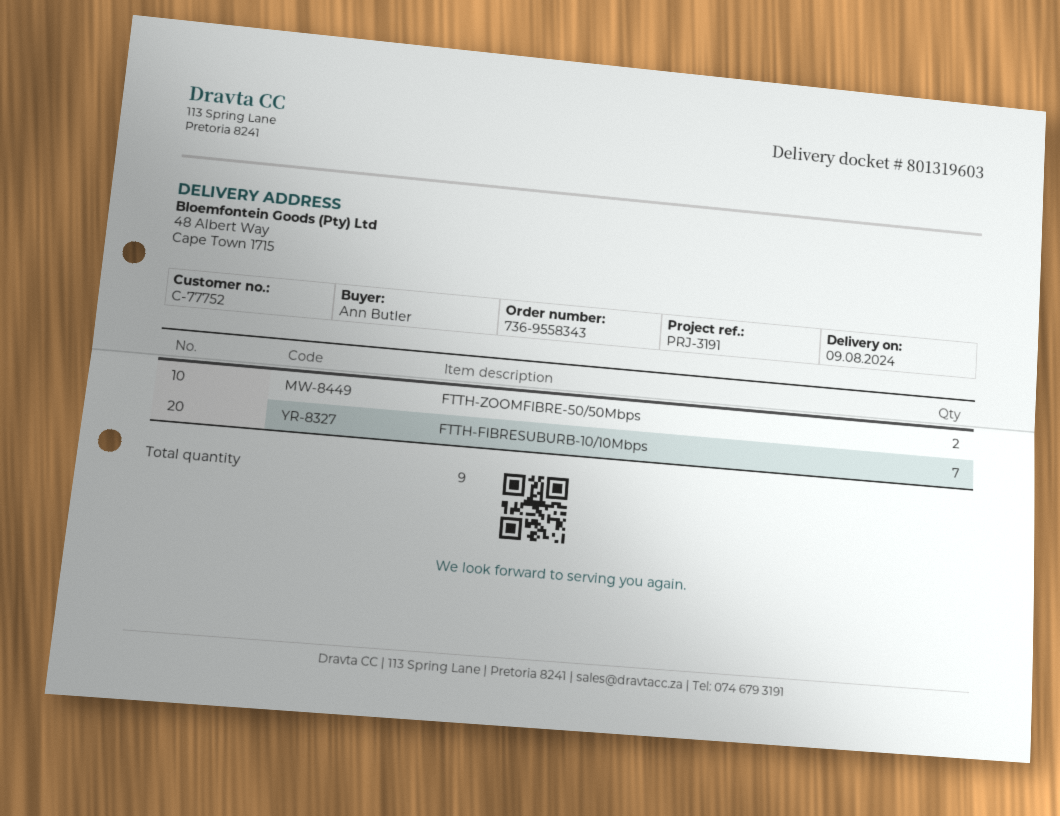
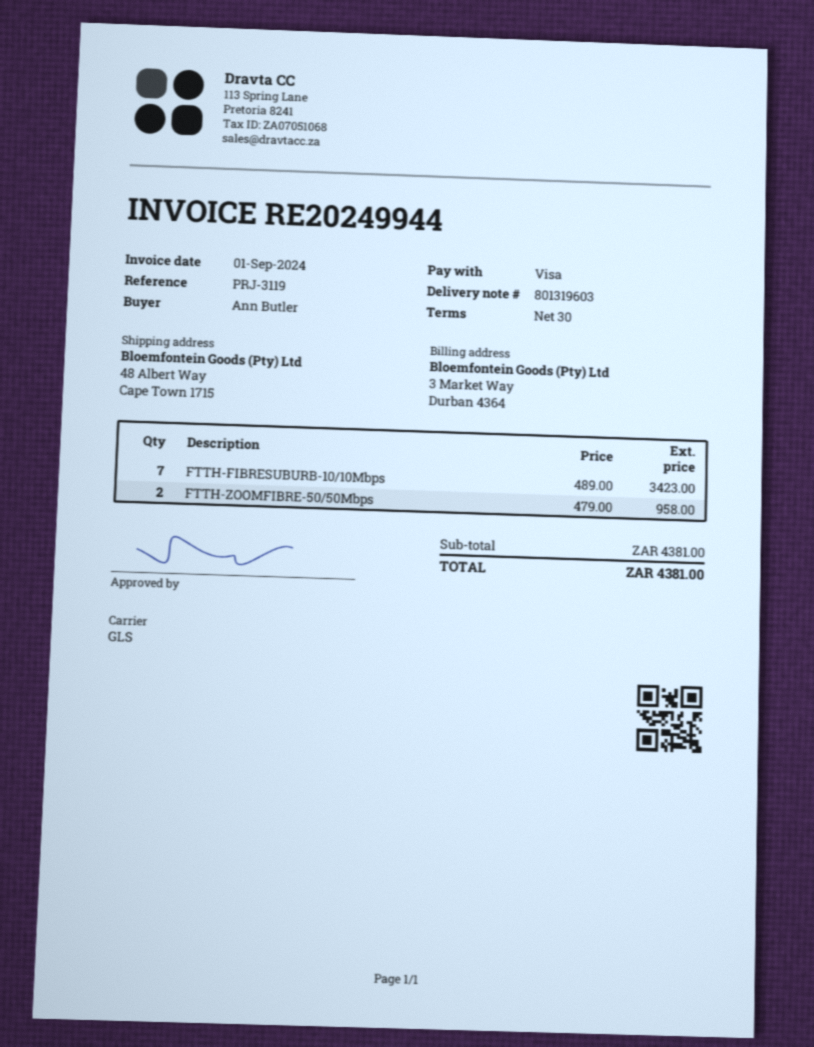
reference: PRJ-3191 -> PRJ-3119

